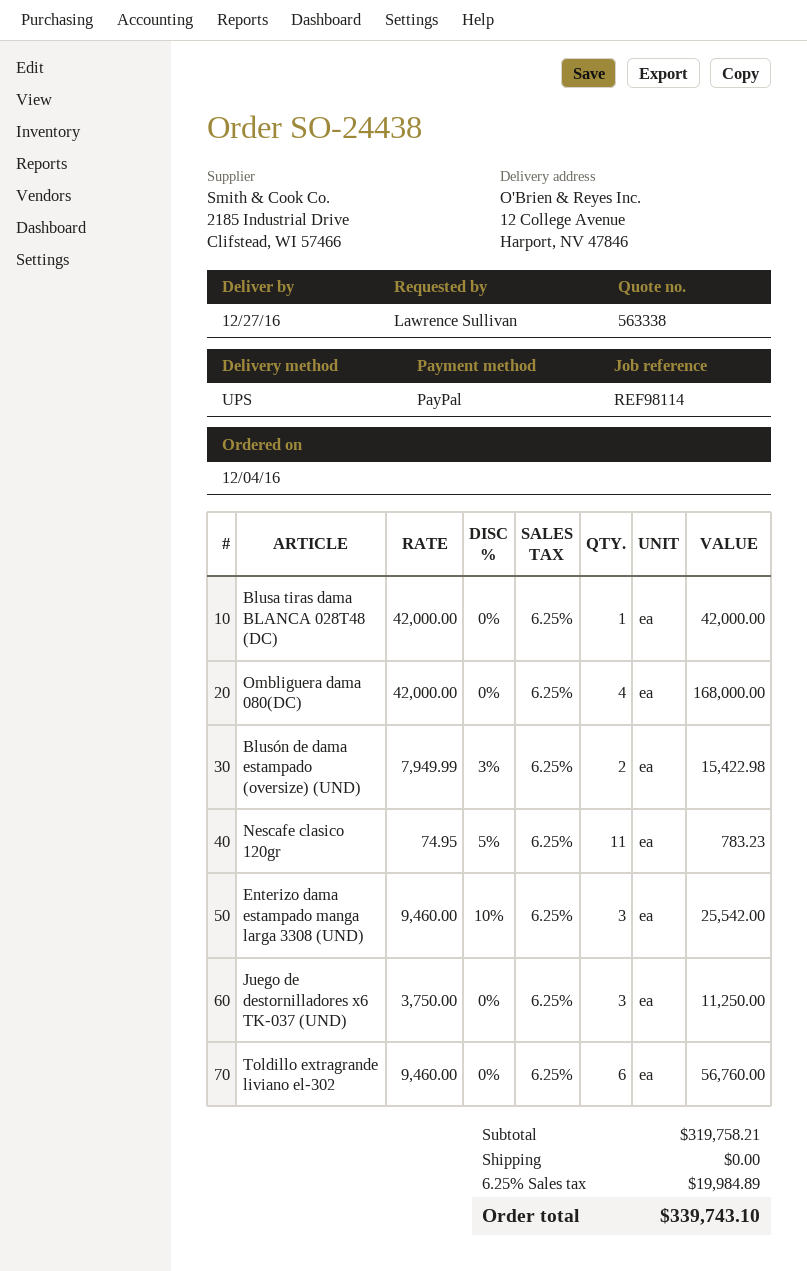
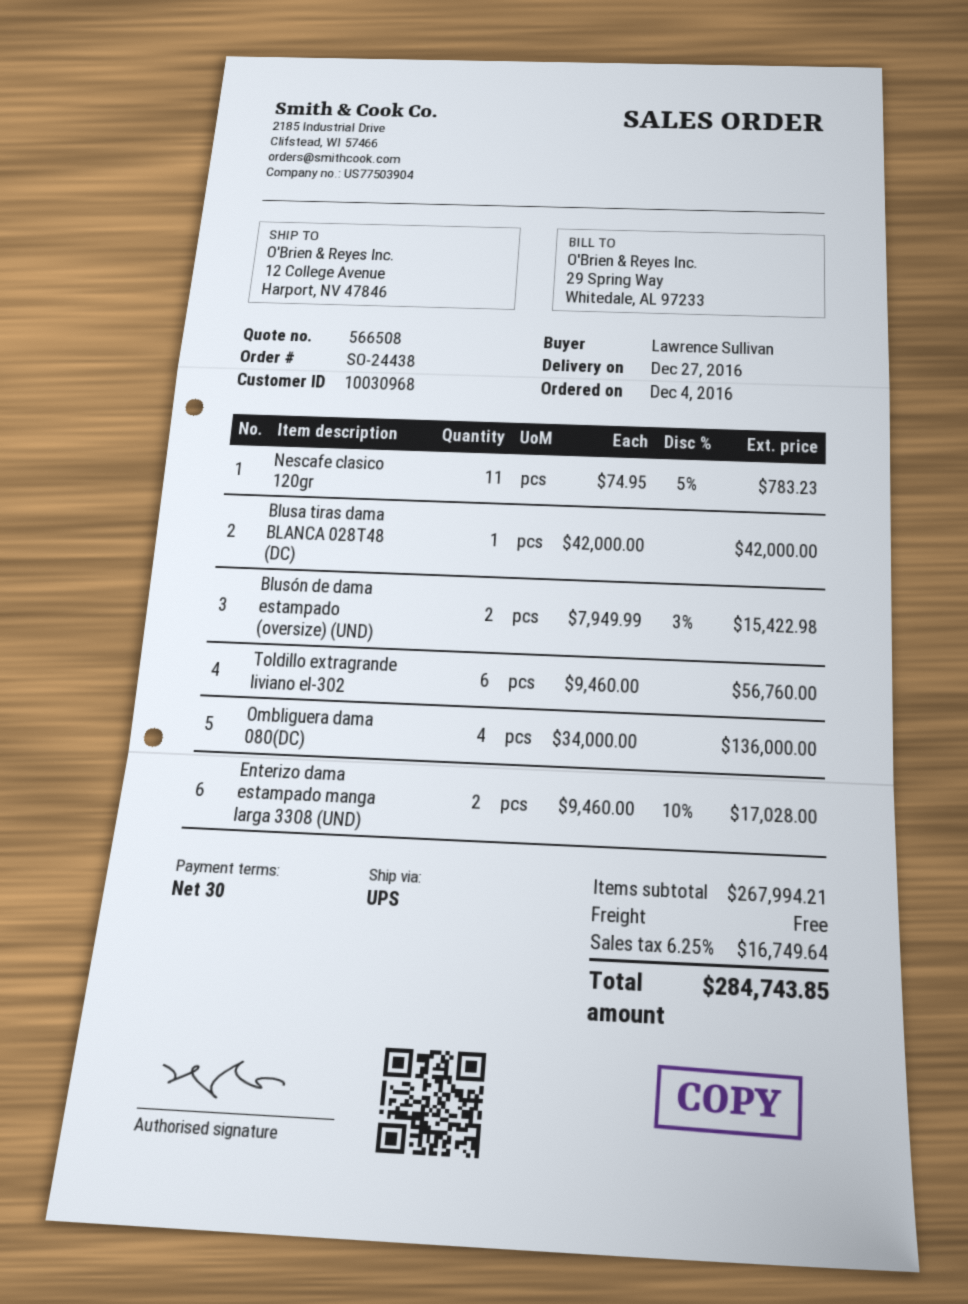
quote number: 563338 -> 566508
Ombliguera dama 080(DC): 4 x 42000.00 = 168000.00 -> 4 x 34000.00 = 136000.00
Enterizo dama estampado manga larga 3308 (UND): 3 x 9460.00 - 10% = 25542.00 -> 2 x 9460.00 - 10% = 17028.00
Juego de destornilladores x6 TK-037 (UND): 3 x 3750.00 = 11250.00 -> none
subtotal: 319758.21 -> 267994.21
tax: 6.25% = 19984.89 -> 6.25% = 16749.64
total: 339743.10 -> 284743.85

